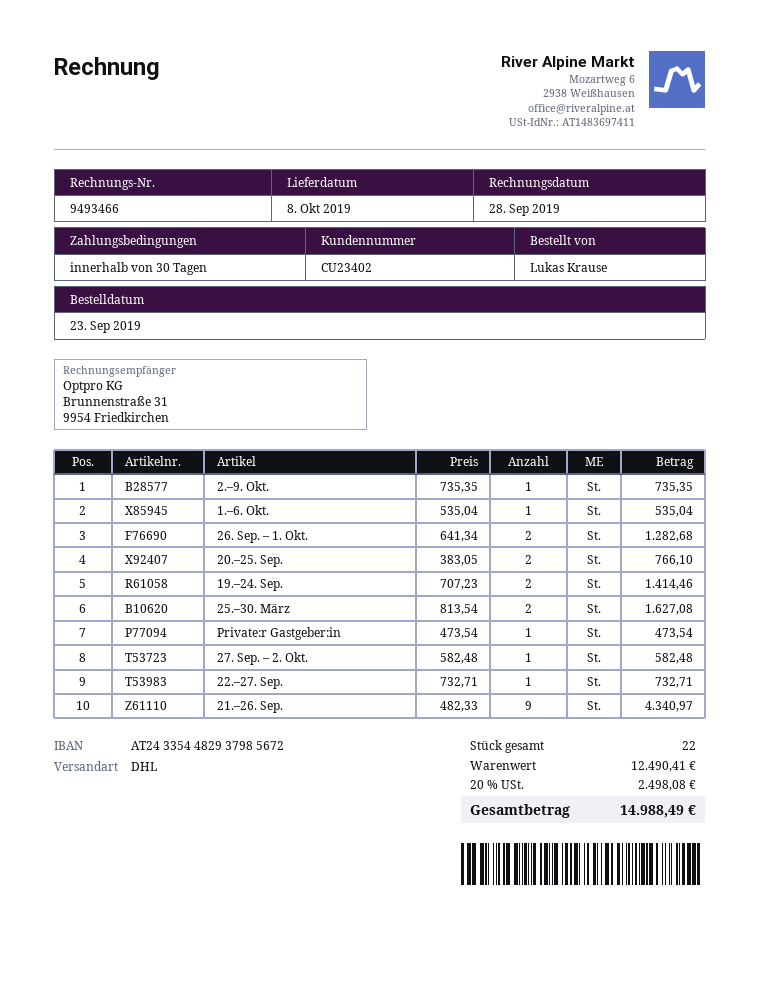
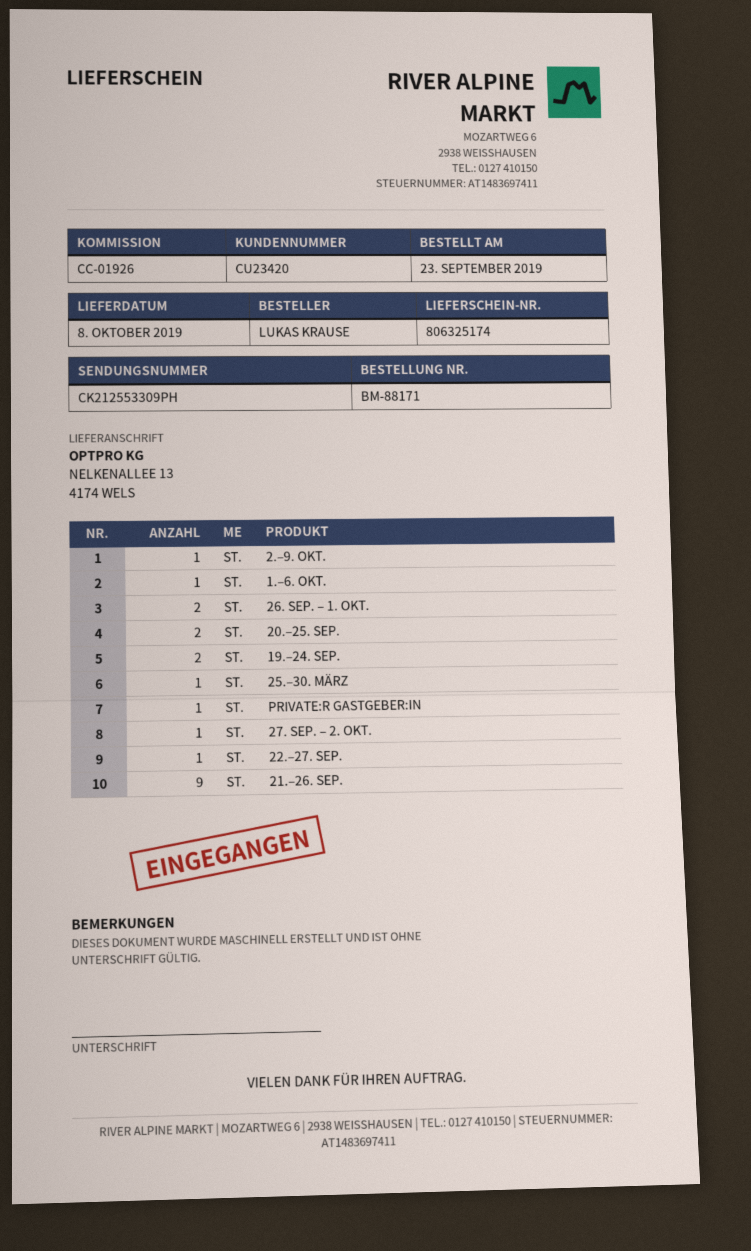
customer number: CU23402 -> CU23420
25.–30. März: 2 -> 1

